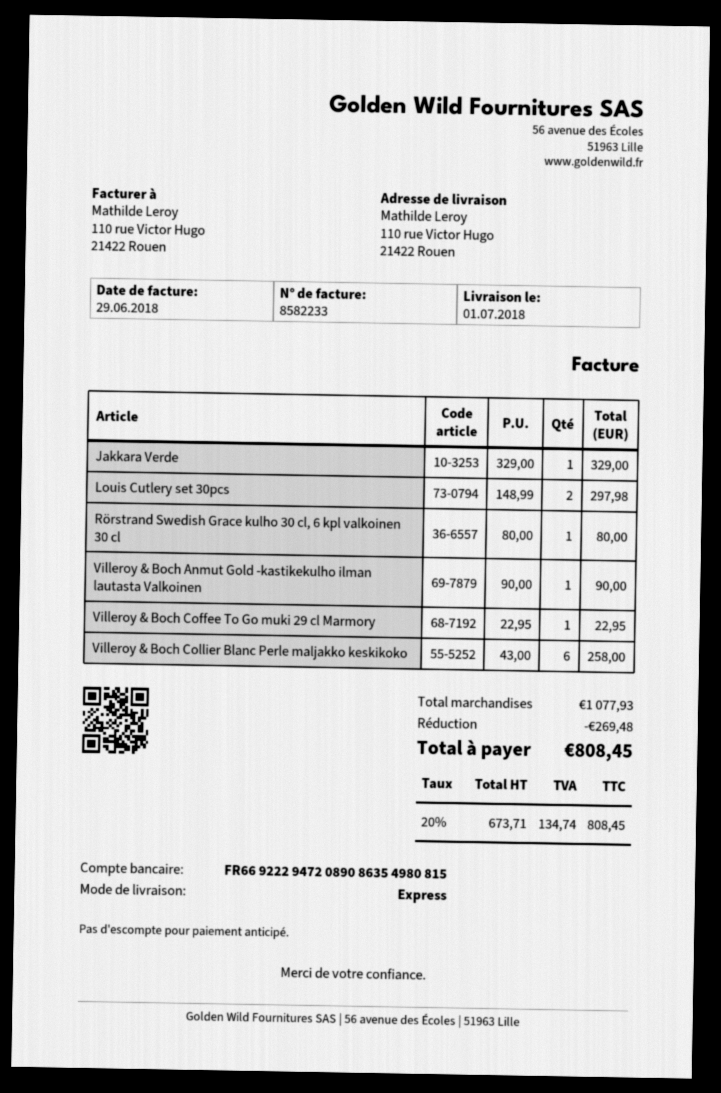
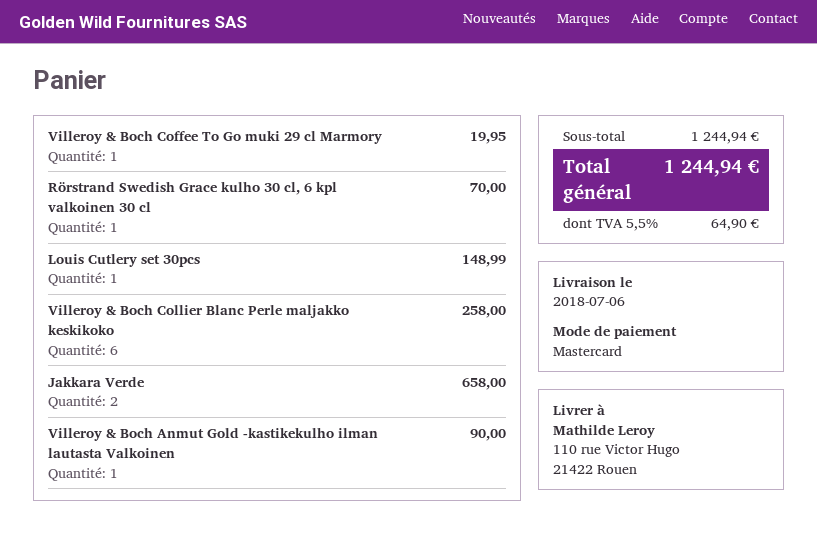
delivery date: 2018-07-01 -> 2018-07-06
Jakkara Verde: 1 for 329.00 -> 2 for 658.00
Louis Cutlery set 30pcs: 2 for 297.98 -> 1 for 148.99
Rörstrand Swedish Grace kulho 30 cl, 6 kpl valkoinen 30 cl: 1 for 80.00 -> 1 for 70.00
Villeroy & Boch Coffee To Go muki 29 cl Marmory: 1 for 22.95 -> 1 for 19.95
subtotal: 1077.93 -> 1244.94
discount: 269.48 -> none
tax: 20% = 134.74 -> 5.5% = 64.90
total: 808.45 -> 1244.94

